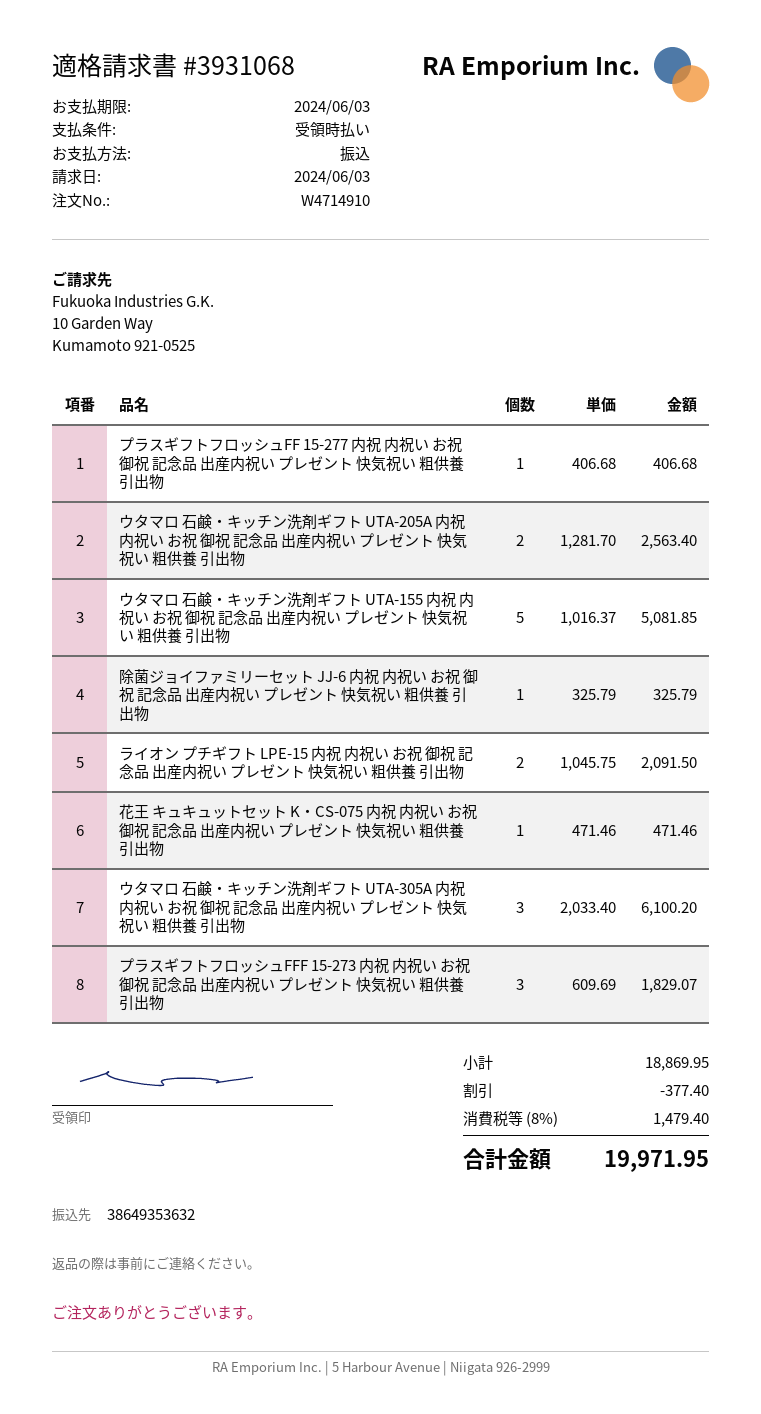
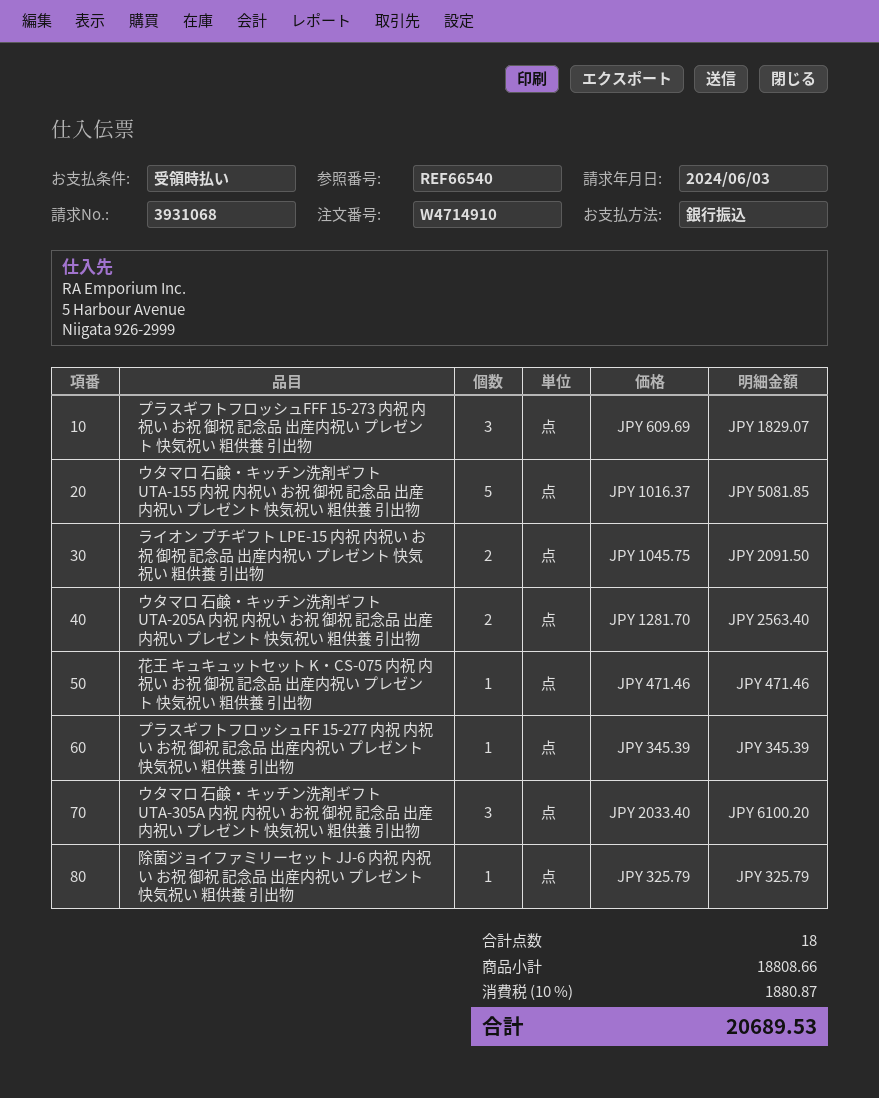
プラスギフトフロッシュFF 15-277 内祝 内祝い お祝 御祝 記念品 出産内祝い プレゼント 快気祝い 粗供養 引出物: 1 x 406.68 = 406.68 -> 1 x 345.39 = 345.39
subtotal: 18869.95 -> 18808.66
discount: 377.40 -> none
tax: 8% = 1479.40 -> 10% = 1880.87
total: 19971.95 -> 20689.53

